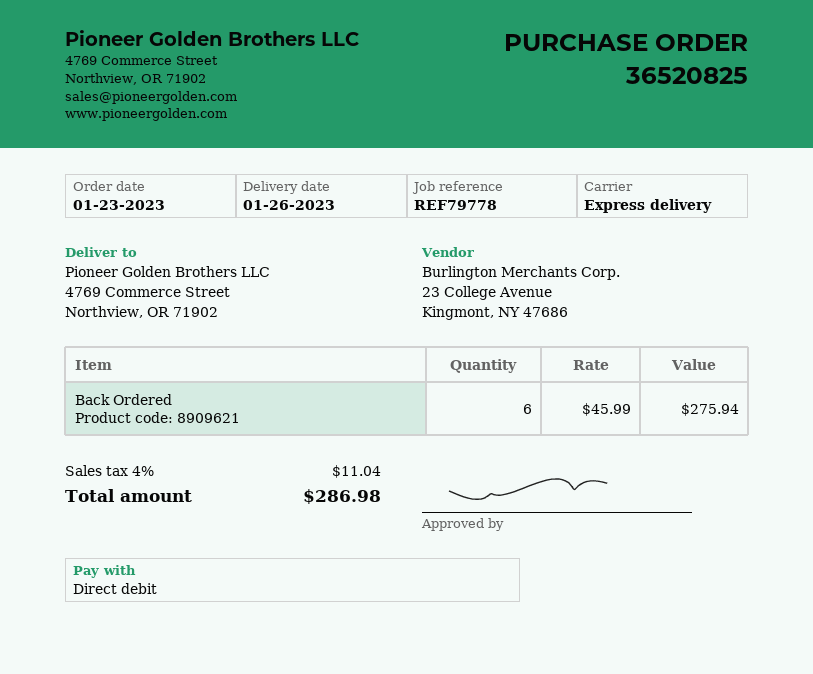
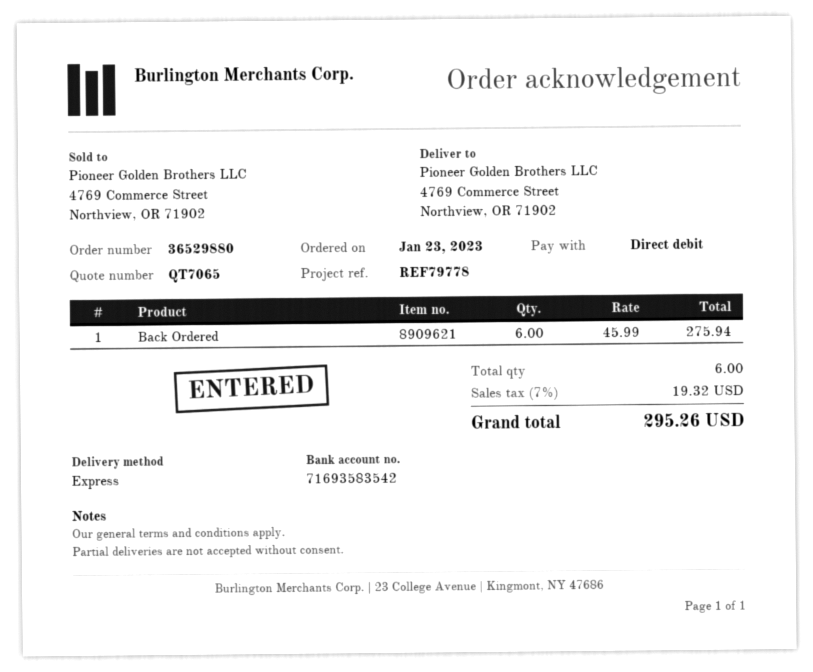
order number: 36520825 -> 36529880
tax: 4% = 11.04 -> 7% = 19.32
total: 286.98 -> 295.26

